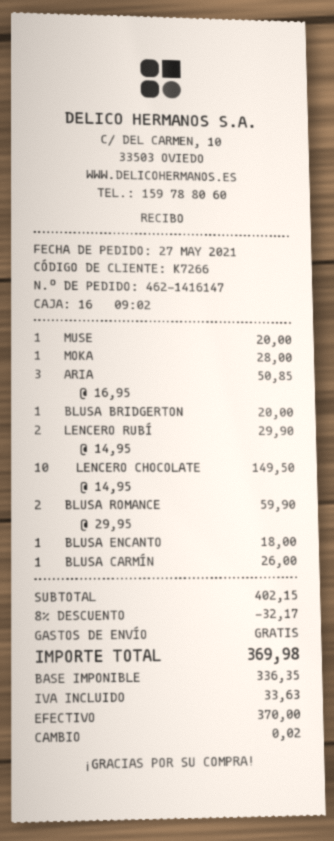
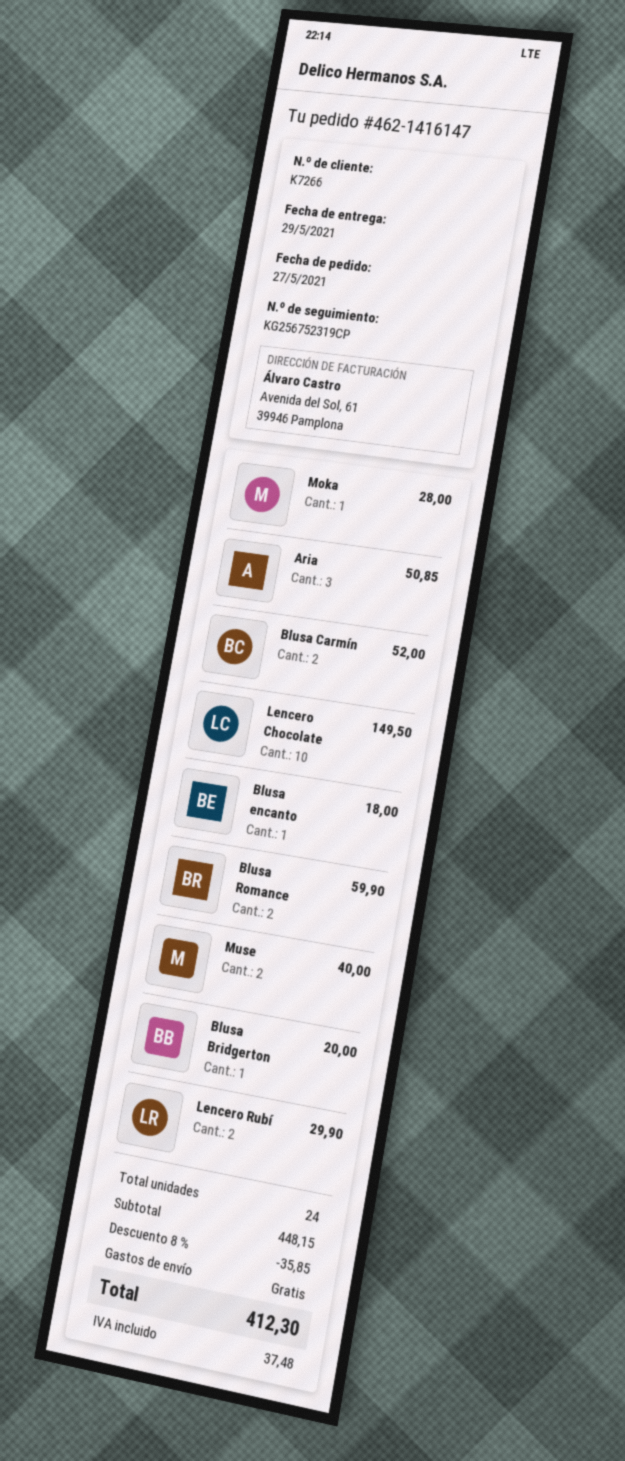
MUSE: 1 for 20.00 -> 2 for 40.00
BLUSA CARMÍN: 1 for 26.00 -> 2 for 52.00
subtotal: 402.15 -> 448.15
discount: 8% = 32.17 -> 8% = 35.85
tax: 33.63 -> 37.48
total: 369.98 -> 412.30

